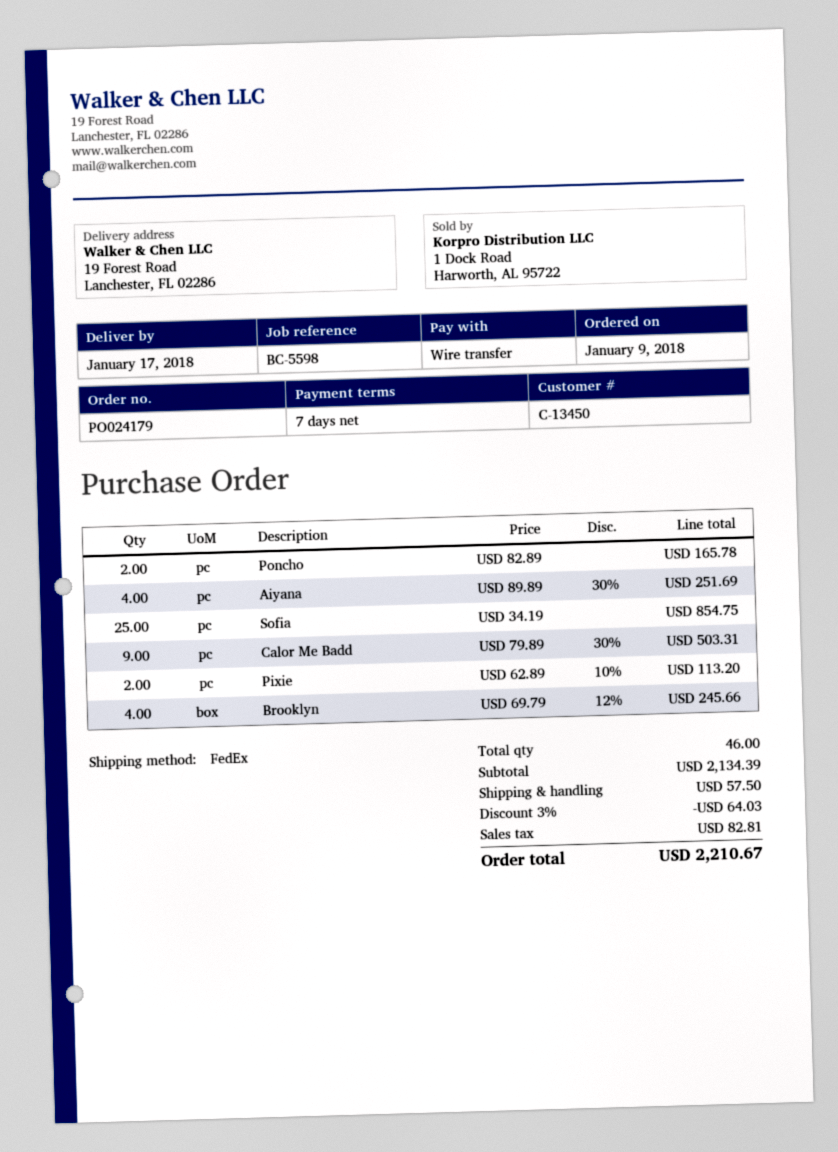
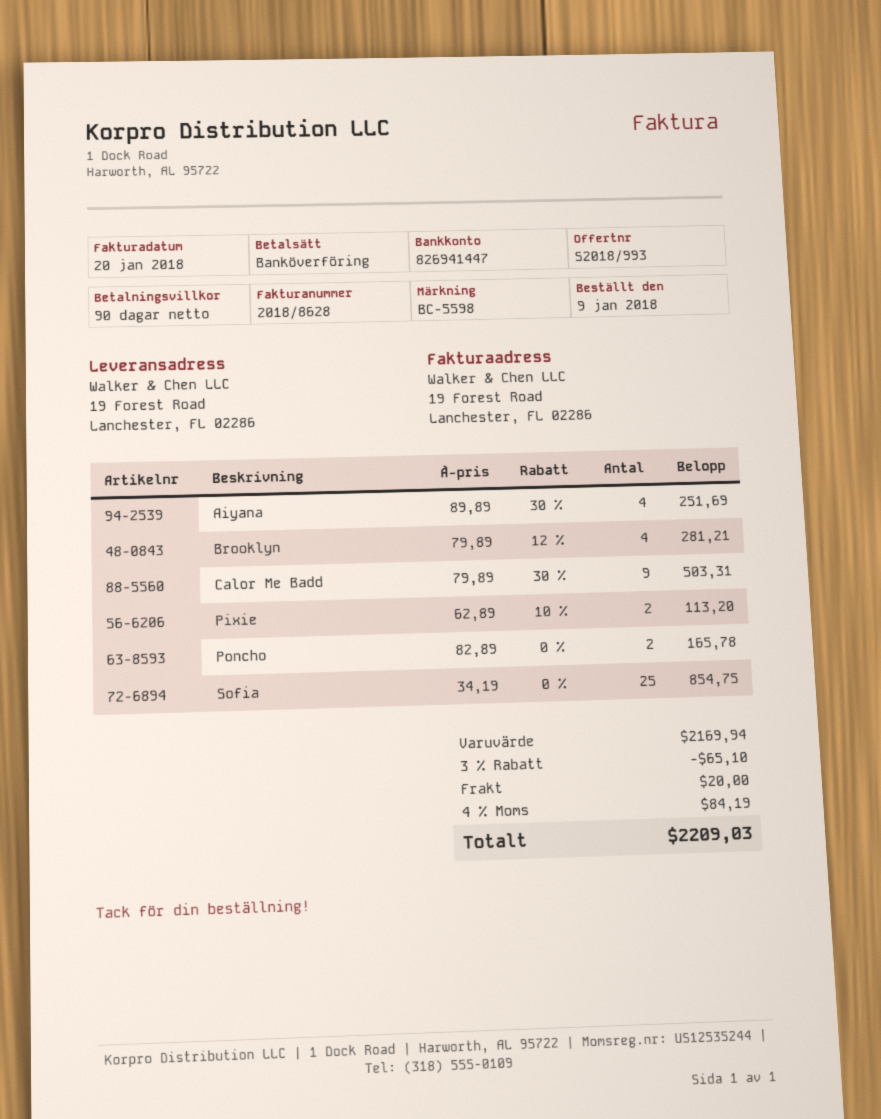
payment terms: 7 days -> 90 days
Brooklyn: 4 x 69.79 - 12% = 245.66 -> 4 x 79.89 - 12% = 281.21
subtotal: 2134.39 -> 2169.94
discount: 3% = 64.03 -> 3% = 65.10
shipping: 57.50 -> 20.00
tax: 82.81 -> 84.19
total: 2210.67 -> 2209.03

